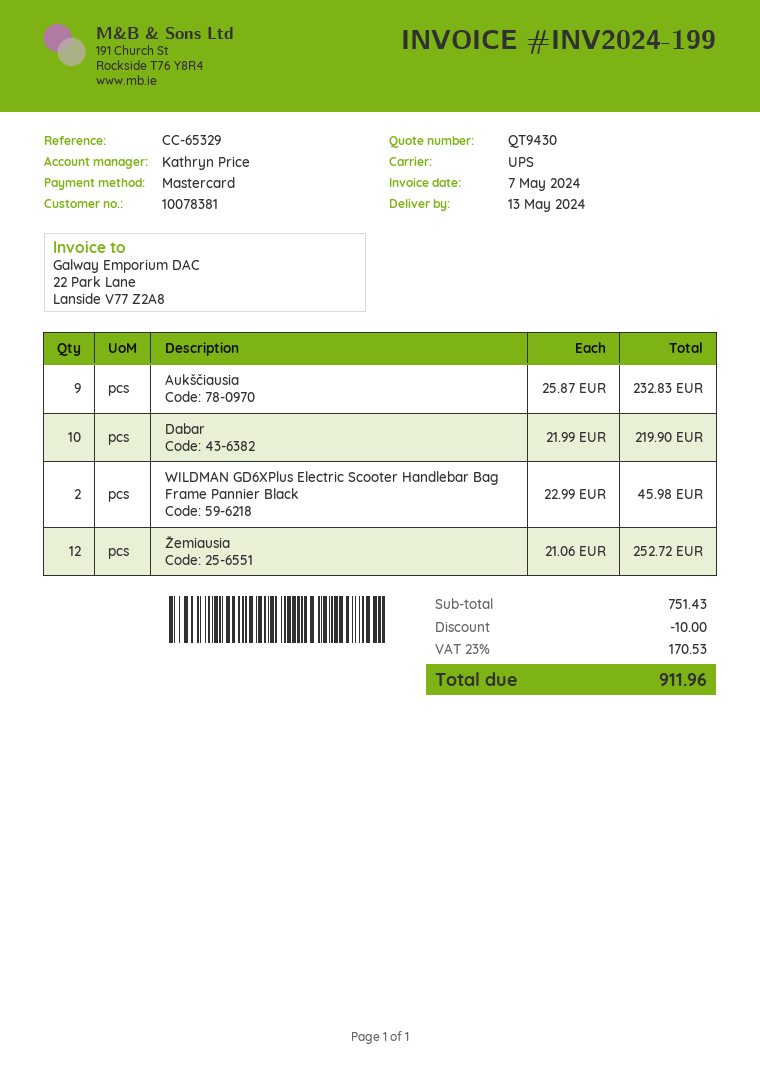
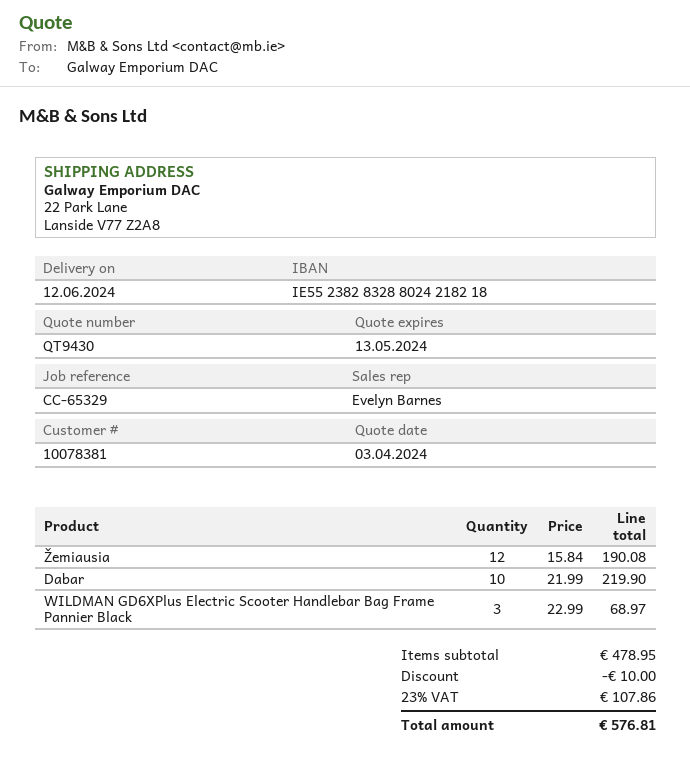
delivery date: 2024-05-13 -> 2024-06-12
sales rep: Kathryn Price -> Evelyn Barnes
Aukščiausia: 9 x 25.87 = 232.83 -> none
WILDMAN GD6XPlus Electric Scooter Handlebar Bag Frame Pannier Black: 2 x 22.99 = 45.98 -> 3 x 22.99 = 68.97
Žemiausia: 12 x 21.06 = 252.72 -> 12 x 15.84 = 190.08
subtotal: 751.43 -> 478.95
tax: 23% = 170.53 -> 23% = 107.86
total: 911.96 -> 576.81

